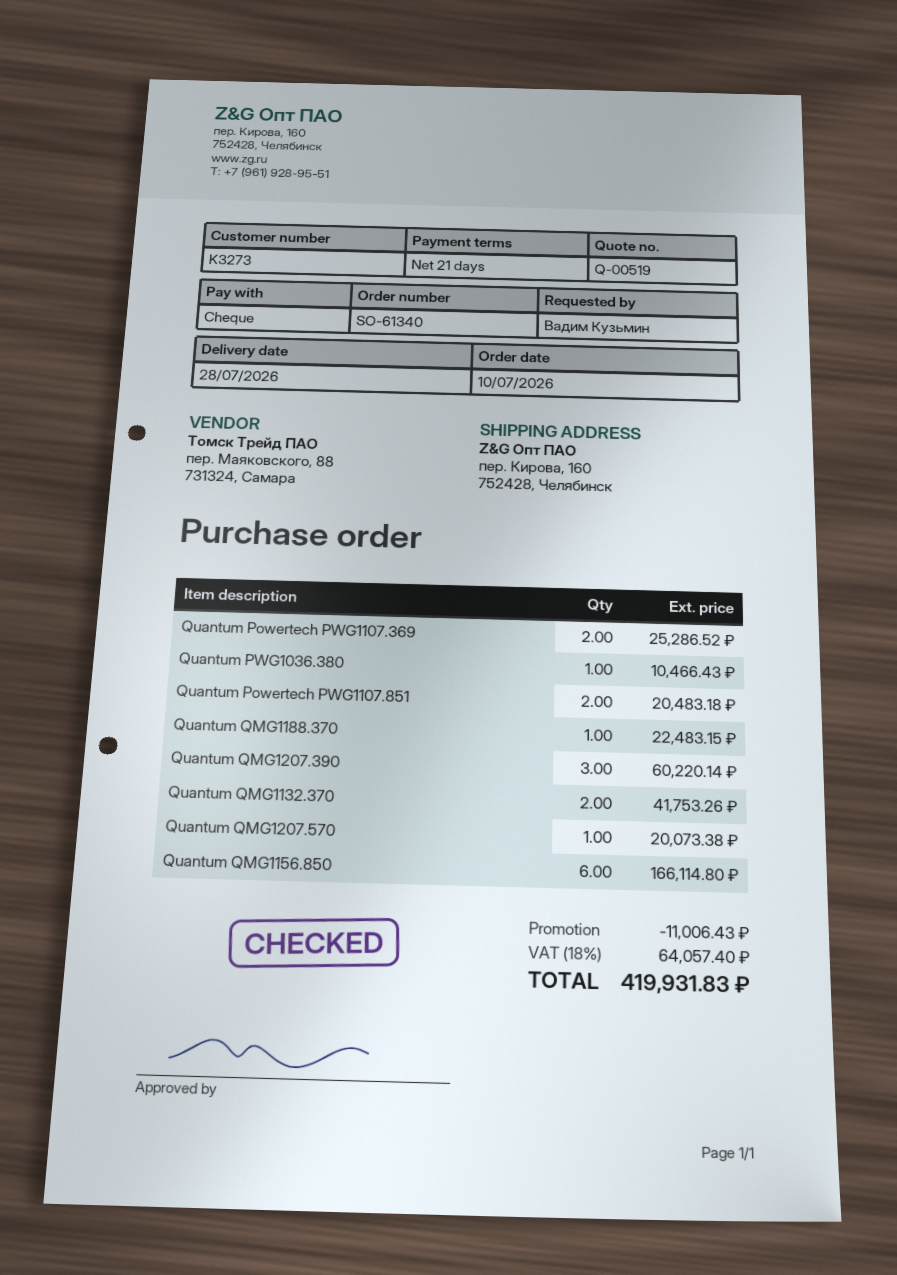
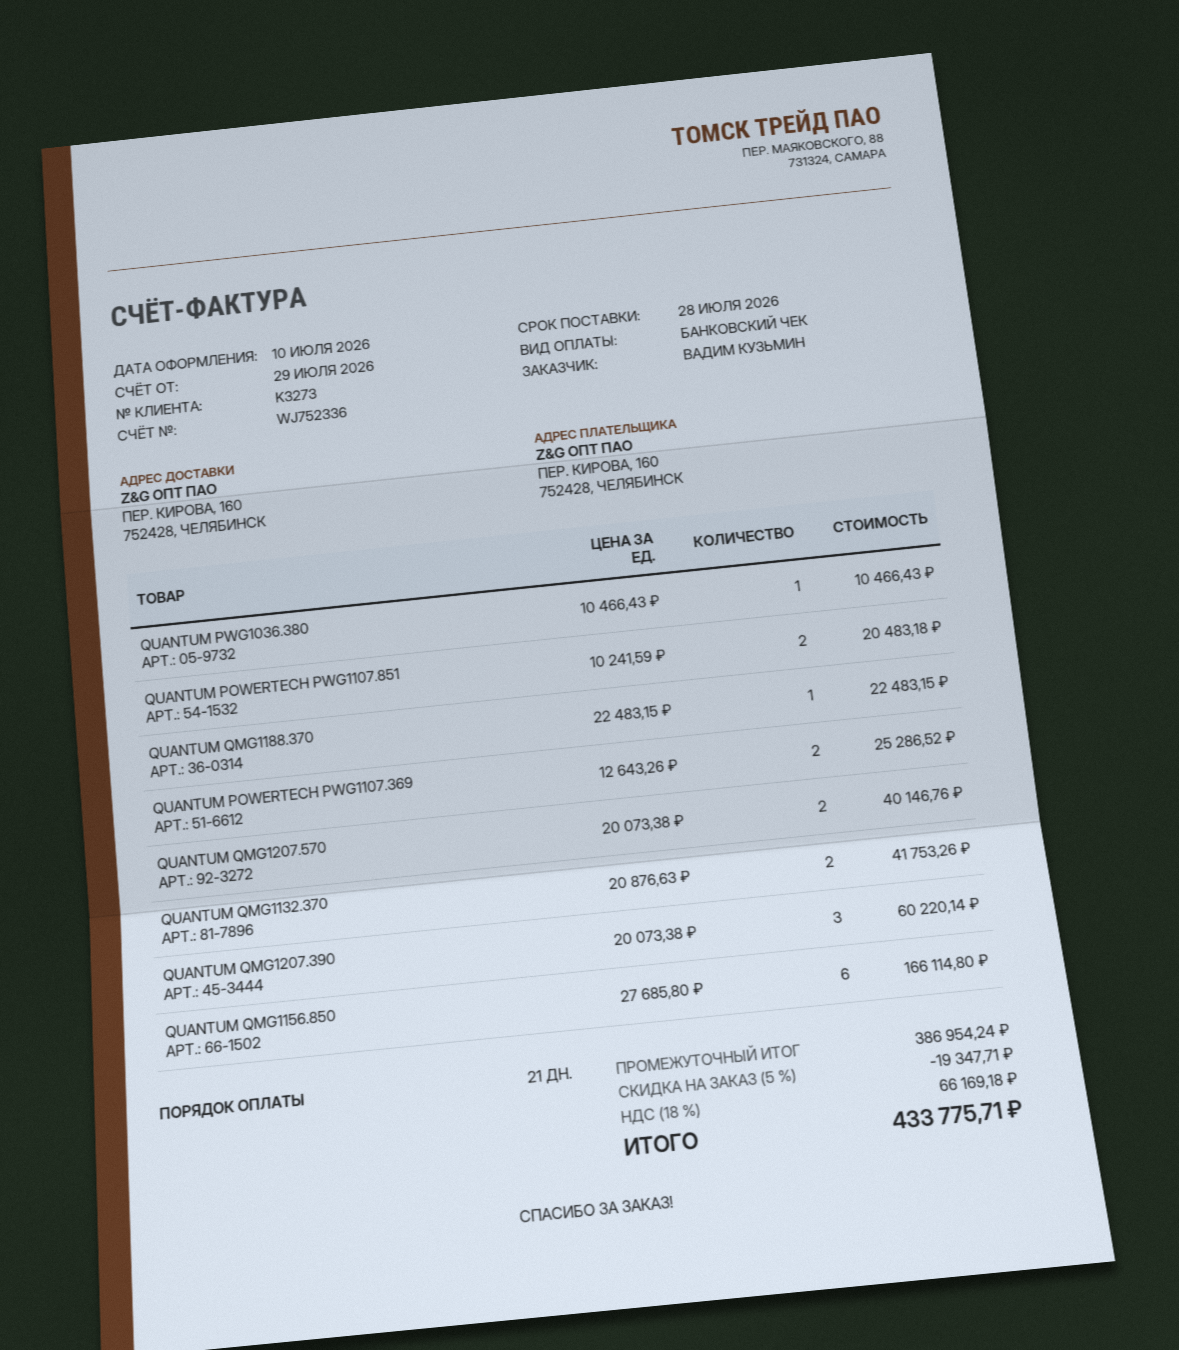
Quantum QMG1207.570: 1 for 20073.38 -> 2 for 40146.76
discount: 11006.43 -> 19347.71
tax: 18% = 64057.40 -> 18% = 66169.18
total: 419931.83 -> 433775.71

